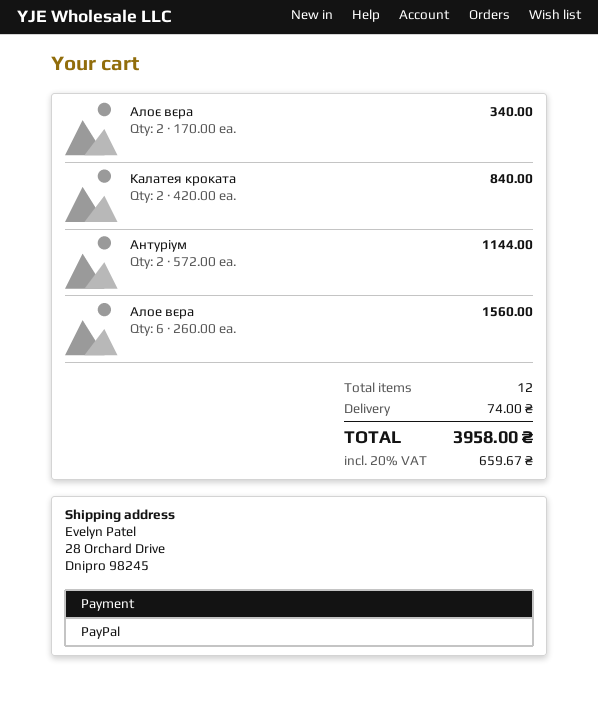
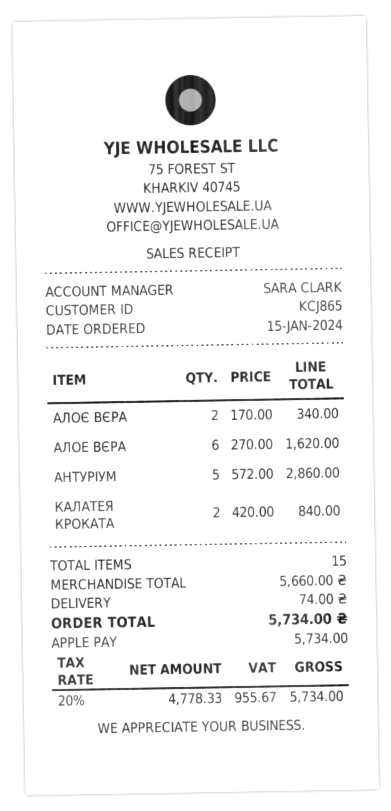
payment method: PayPal -> Apple Pay
Антуріум: 2 x 572.00 = 1144.00 -> 5 x 572.00 = 2860.00
Алое вєра: 6 x 260.00 = 1560.00 -> 6 x 270.00 = 1620.00
total quantity: 12 -> 15
tax: 20% = 659.67 -> 20% = 955.67
total: 3958.00 -> 5734.00

